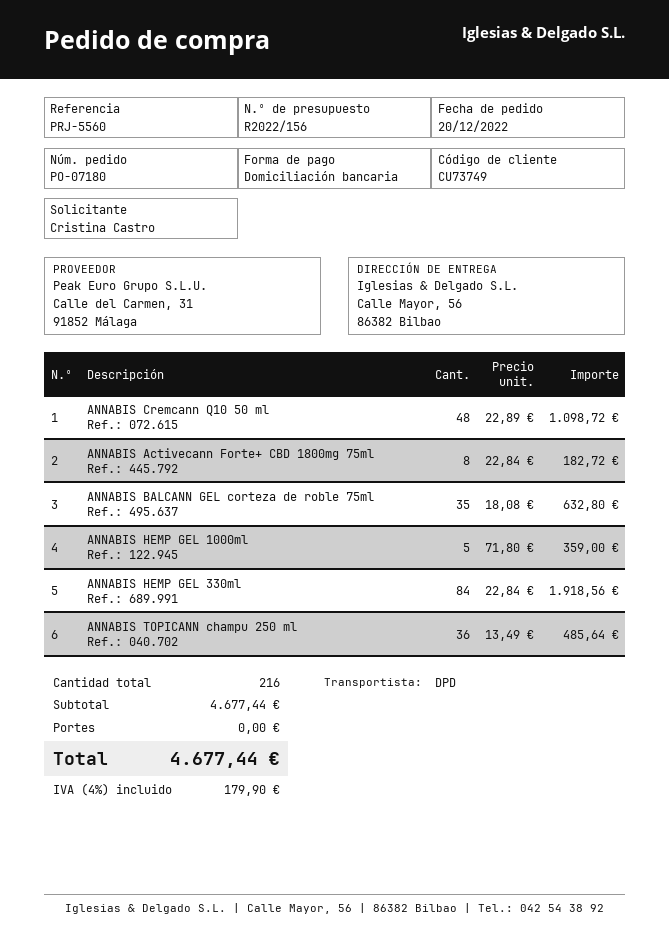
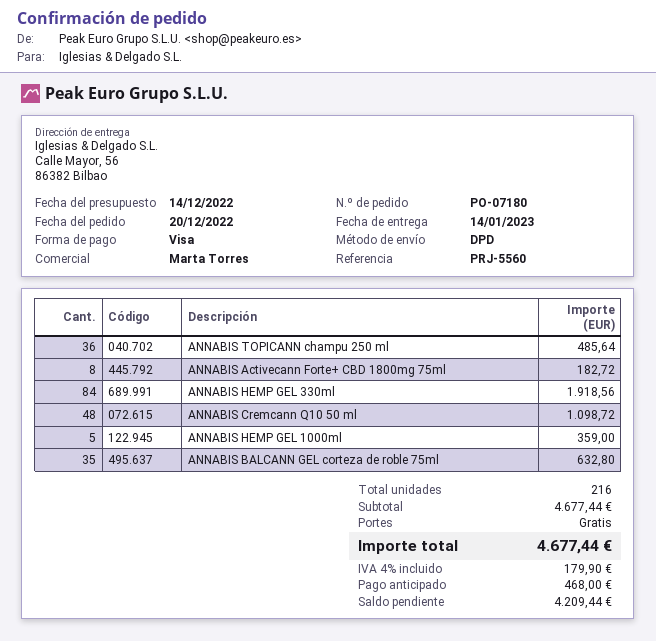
payment method: direct debit -> Visa

